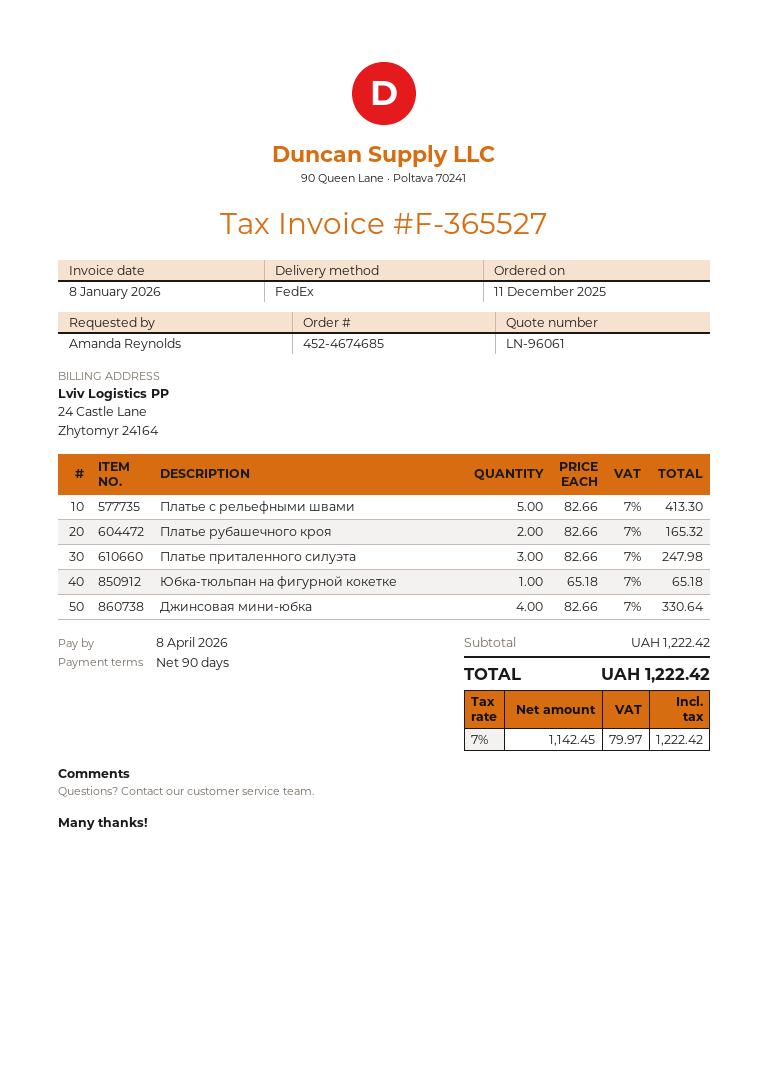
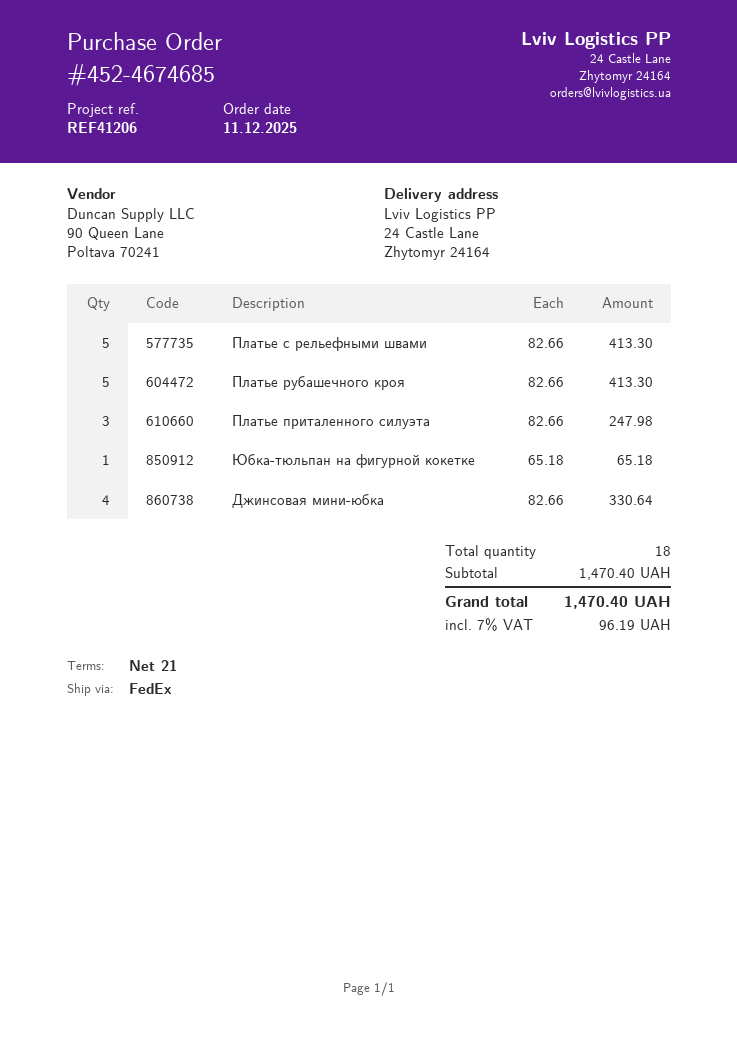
payment terms: 90 days -> 21 days
Платье рубашечного кроя: 2 x 82.66 = 165.32 -> 5 x 82.66 = 413.30
subtotal: 1222.42 -> 1470.40
tax: 7% = 79.97 -> 7% = 96.19
total: 1222.42 -> 1470.40

